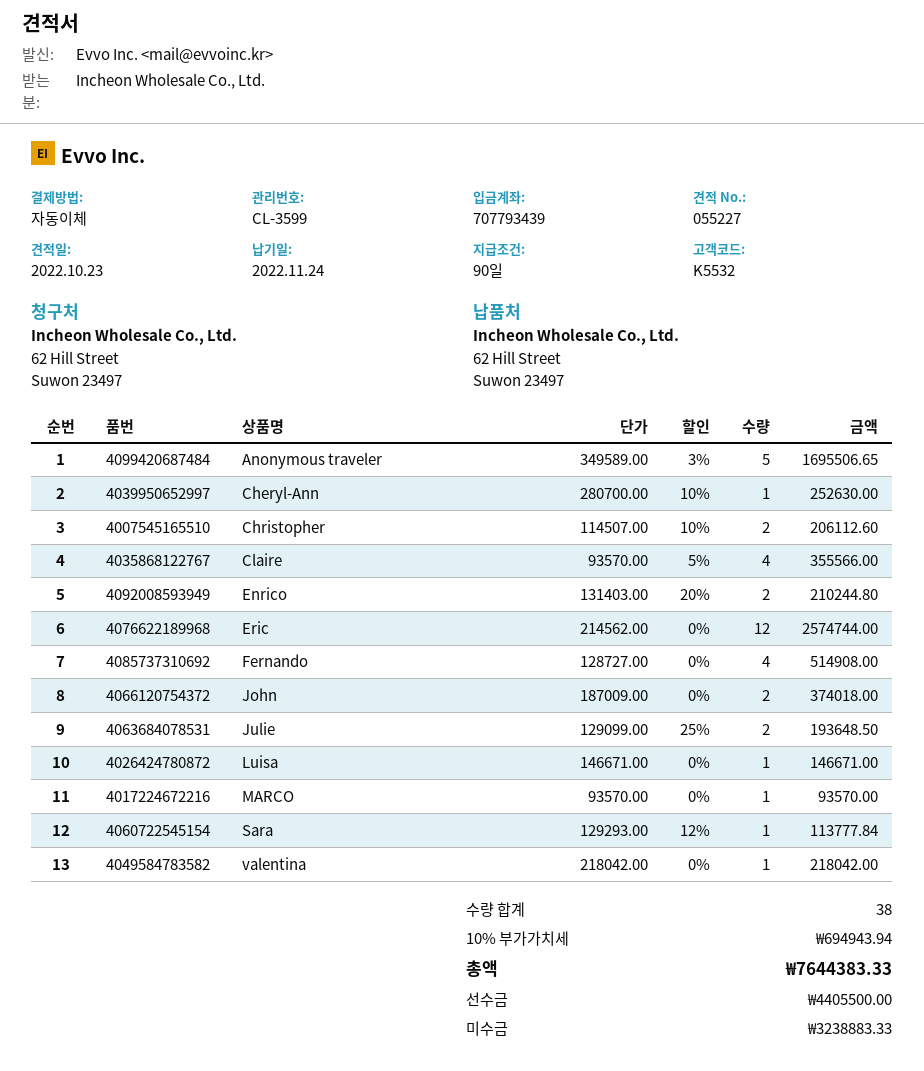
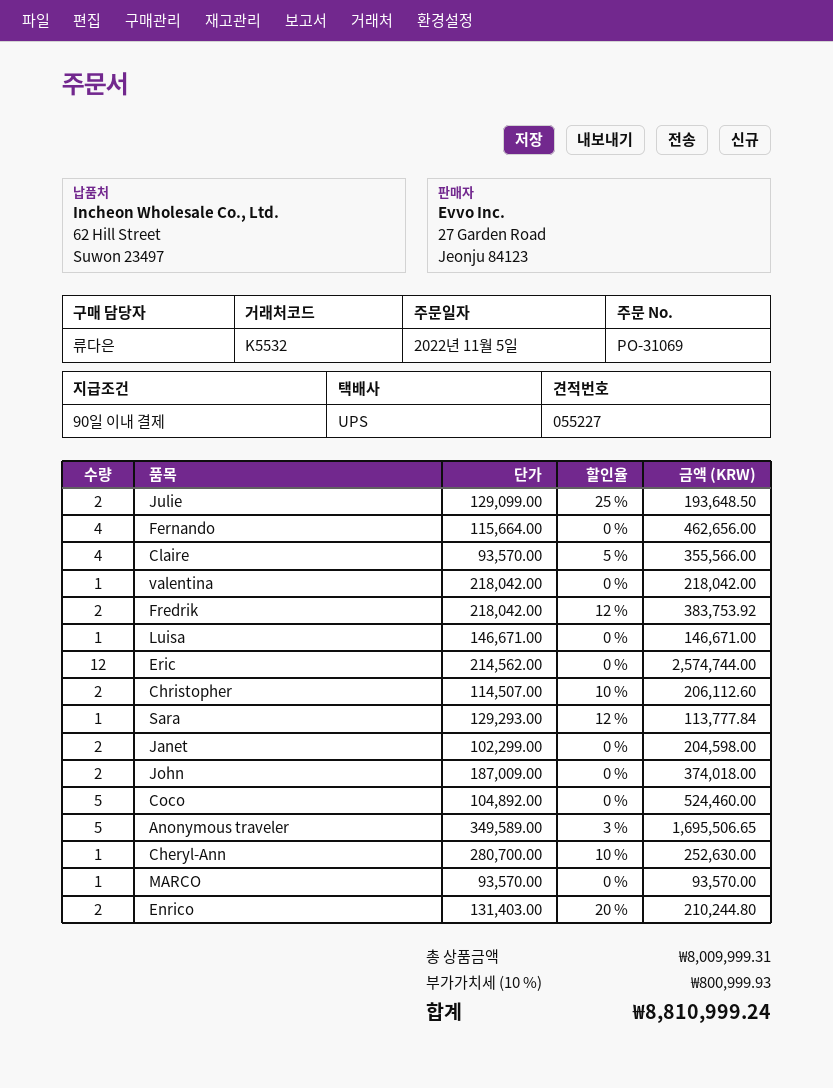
Fernando: 4 x 128727.00 = 514908.00 -> 4 x 115664.00 = 462656.00
Fredrik: none -> 2 x 218042.00 - 12% = 383753.92
Janet: none -> 2 x 102299.00 = 204598.00
Coco: none -> 5 x 104892.00 = 524460.00
tax: 10% = 694943.94 -> 10% = 800999.93
total: 7644383.33 -> 8810999.24

